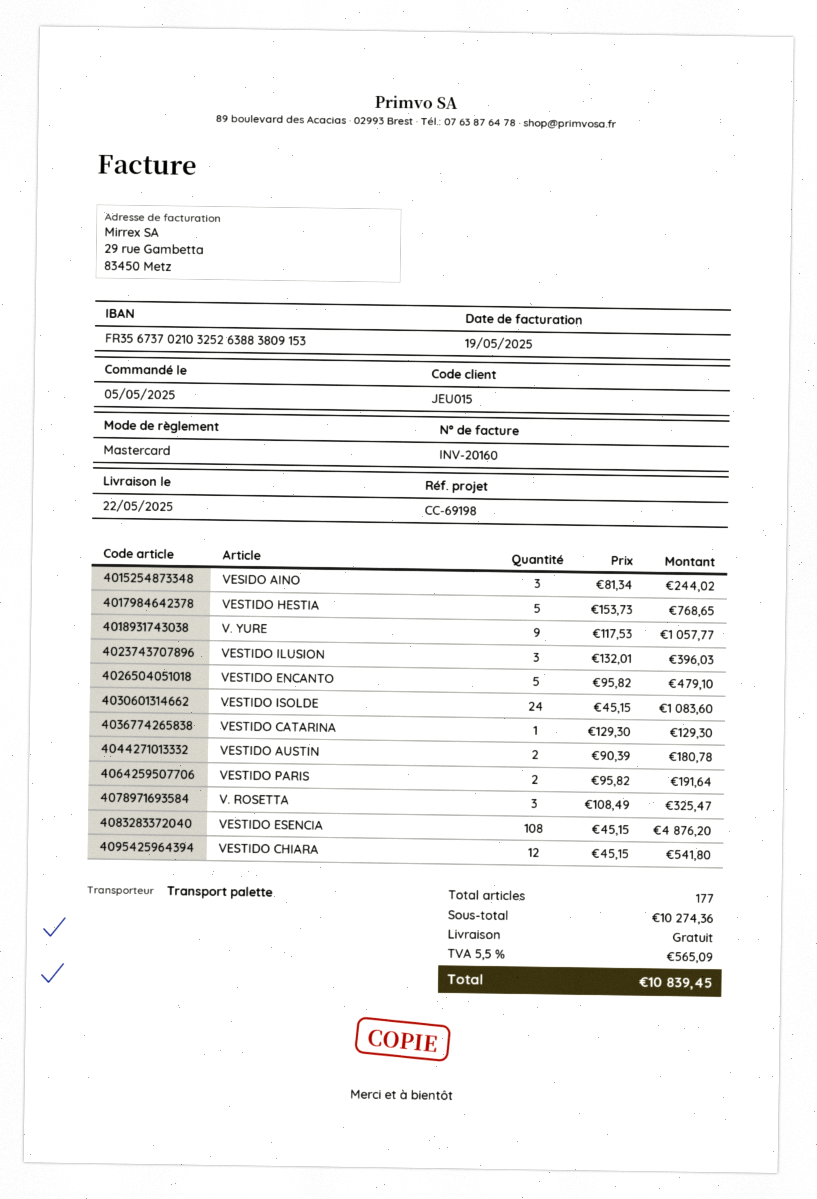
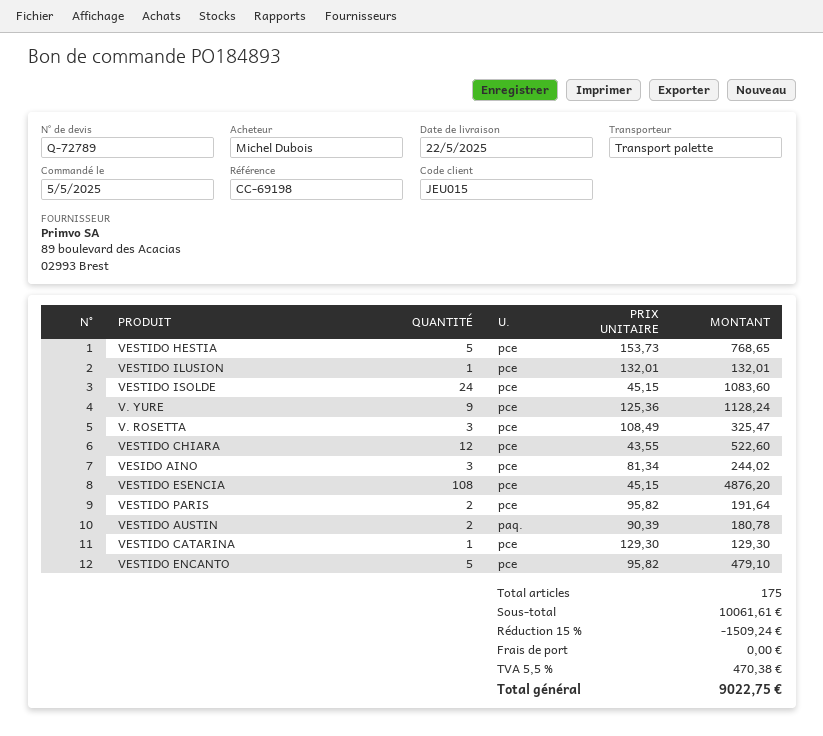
V. YURE: 9 x 117.53 = 1057.77 -> 9 x 125.36 = 1128.24
VESTIDO ILUSION: 3 x 132.01 = 396.03 -> 1 x 132.01 = 132.01
VESTIDO CHIARA: 12 x 45.15 = 541.80 -> 12 x 43.55 = 522.60
total quantity: 177 -> 175
subtotal: 10274.36 -> 10061.61
discount: none -> 15% = 1509.24
tax: 5.5% = 565.09 -> 5.5% = 470.38
total: 10839.45 -> 9022.75

